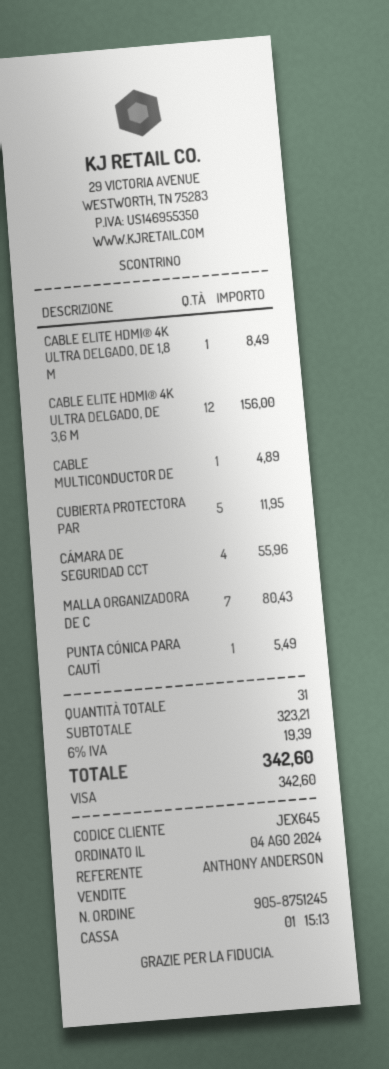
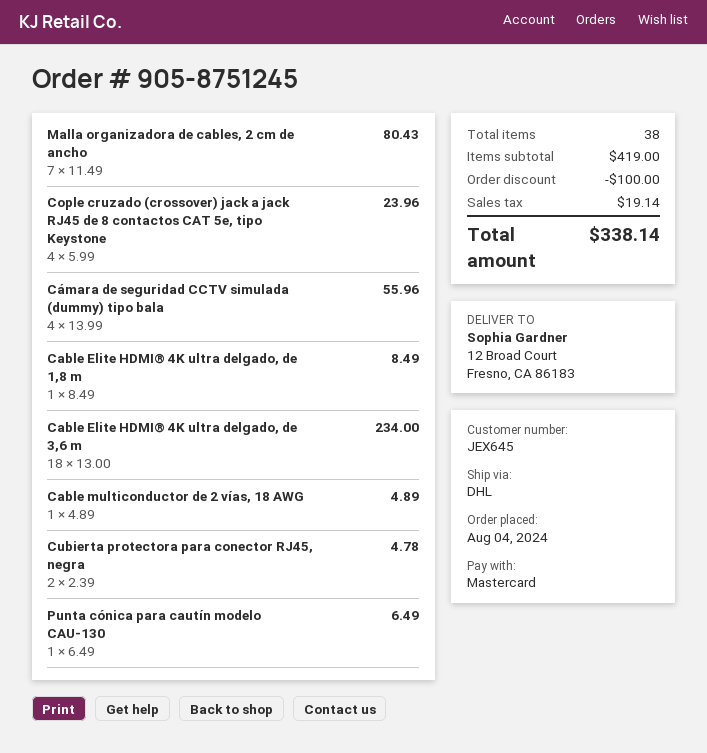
payment method: Visa -> Mastercard
CABLE ELITE HDMI® 4K ULTRA DELGADO, DE 3,6 M: 12 for 156.00 -> 18 for 234.00
CUBIERTA PROTECTORA PAR: 5 for 11.95 -> 2 for 4.78
PUNTA CÓNICA PARA CAUTÍ: 1 for 5.49 -> 1 for 6.49
Cople cruzado (crossover) jack a jack RJ45 de 8 contactos CAT 5e, tipo Keystone: none -> 4 for 23.96
total quantity: 31 -> 38
subtotal: 323.21 -> 419.00
discount: none -> 100.00
tax: 19.39 -> 19.14
total: 342.60 -> 338.14

